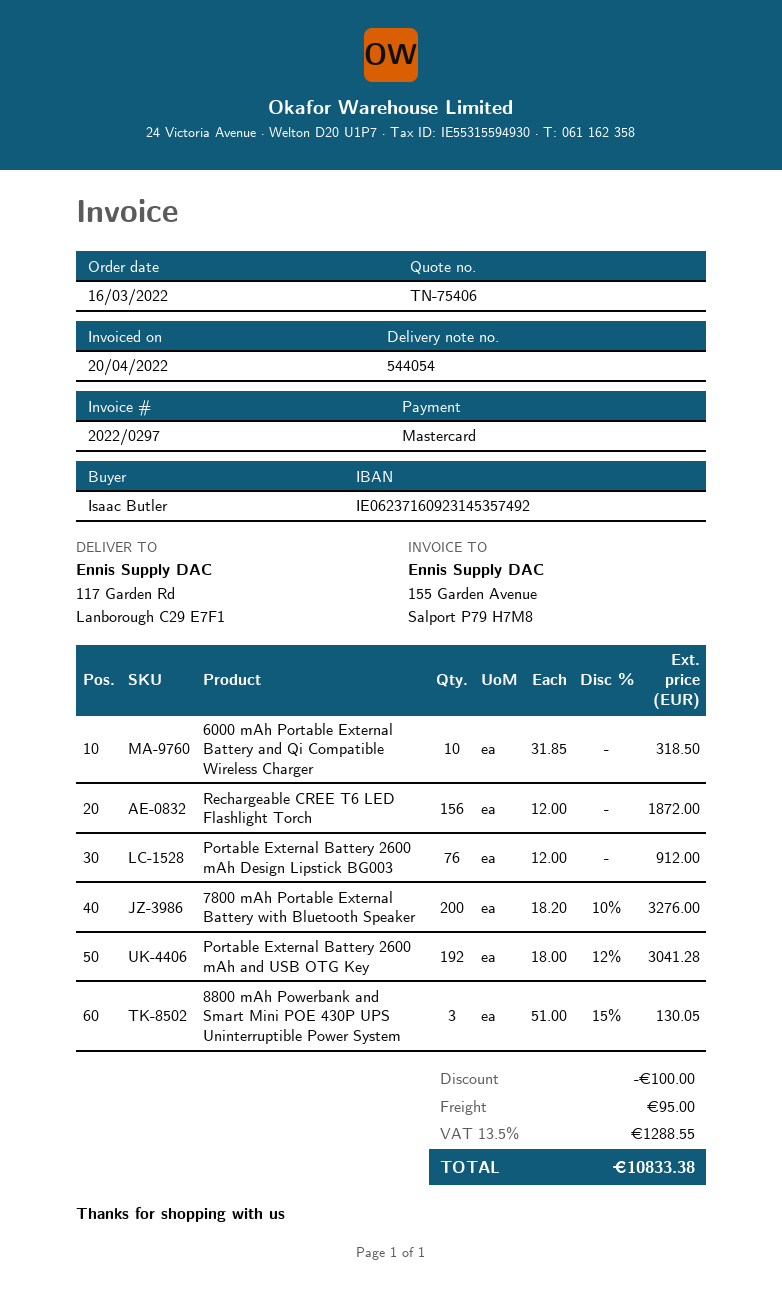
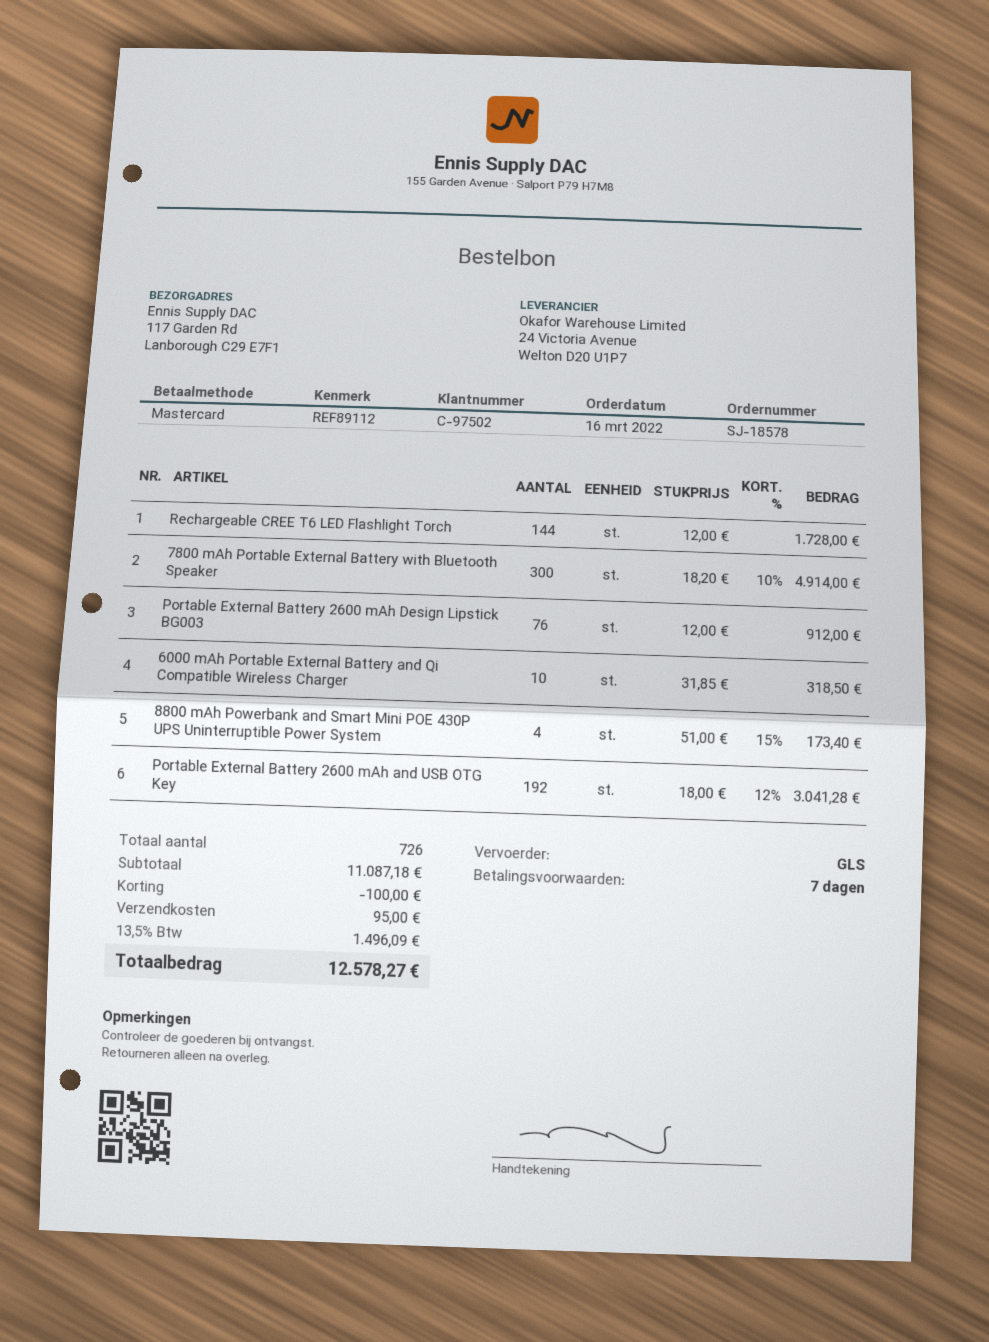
Rechargeable CREE T6 LED Flashlight Torch: 156 x 12.00 = 1872.00 -> 144 x 12.00 = 1728.00
7800 mAh Portable External Battery with Bluetooth Speaker: 200 x 18.20 - 10% = 3276.00 -> 300 x 18.20 - 10% = 4914.00
8800 mAh Powerbank and Smart Mini POE 430P UPS Uninterruptible Power System: 3 x 51.00 - 15% = 130.05 -> 4 x 51.00 - 15% = 173.40
tax: 13.5% = 1288.55 -> 13.5% = 1496.09
total: 10833.38 -> 12578.27

